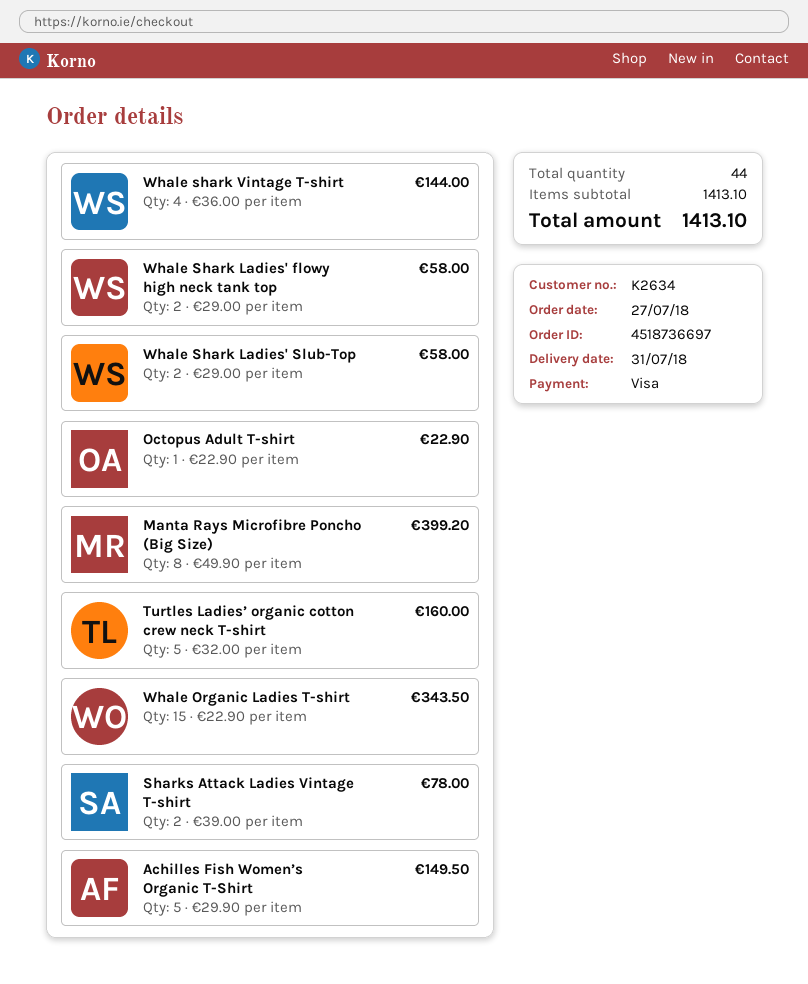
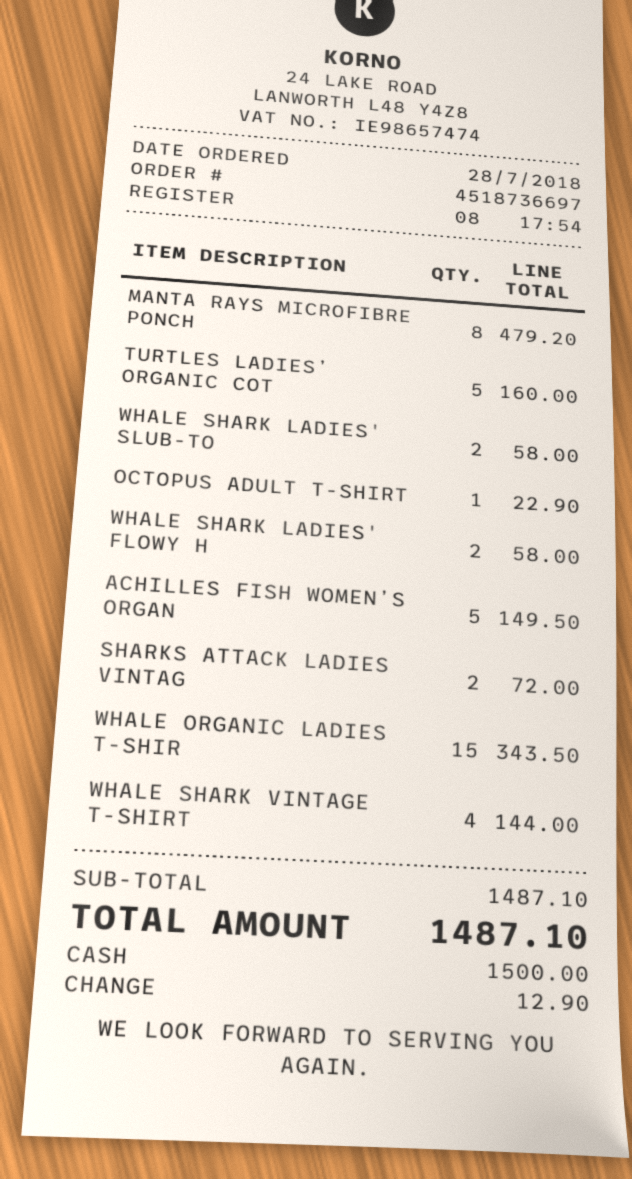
order date: 2018-07-27 -> 2018-07-28
payment method: Visa -> cash
Manta Rays Microfibre Poncho (Big Size): 8 for 399.20 -> 8 for 479.20
Sharks Attack Ladies Vintage T-shirt: 2 for 78.00 -> 2 for 72.00
subtotal: 1413.10 -> 1487.10
total: 1413.10 -> 1487.10

